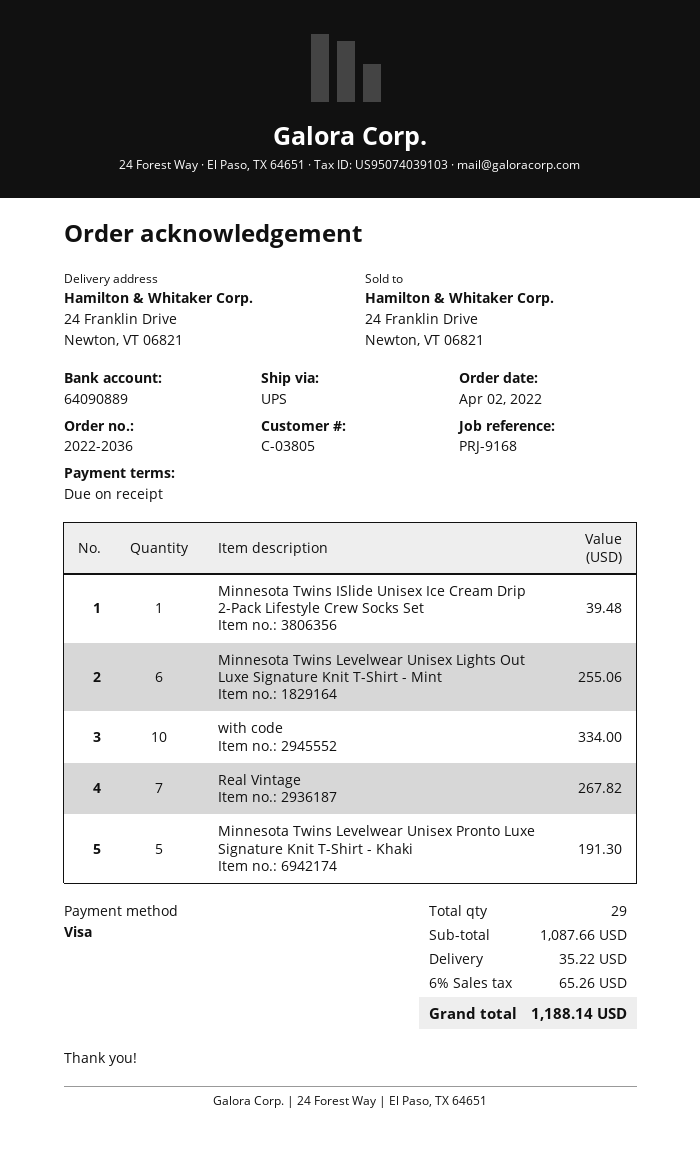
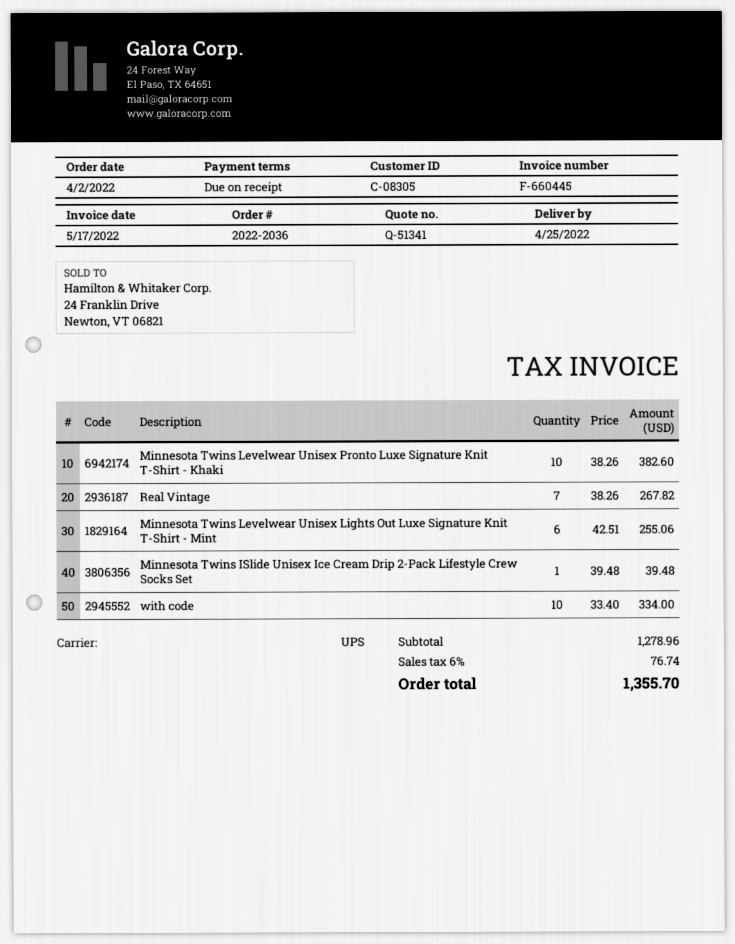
customer number: C-03805 -> C-08305
Minnesota Twins Levelwear Unisex Pronto Luxe Signature Knit T-Shirt - Khaki: 5 for 191.30 -> 10 for 382.60
subtotal: 1087.66 -> 1278.96
shipping: 35.22 -> none
tax: 6% = 65.26 -> 6% = 76.74
total: 1188.14 -> 1355.70

